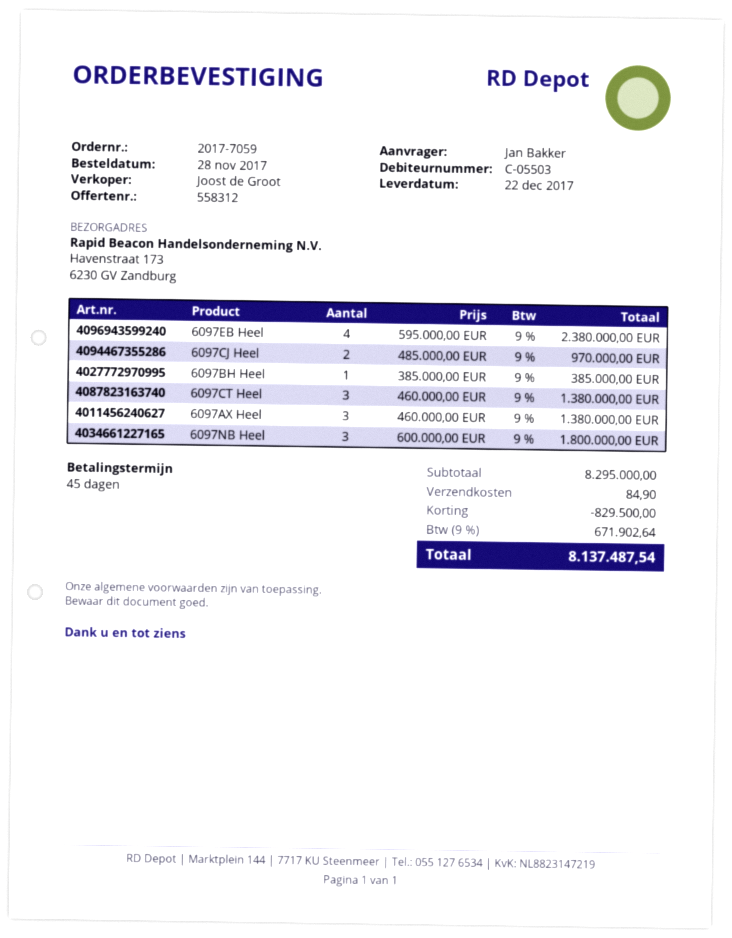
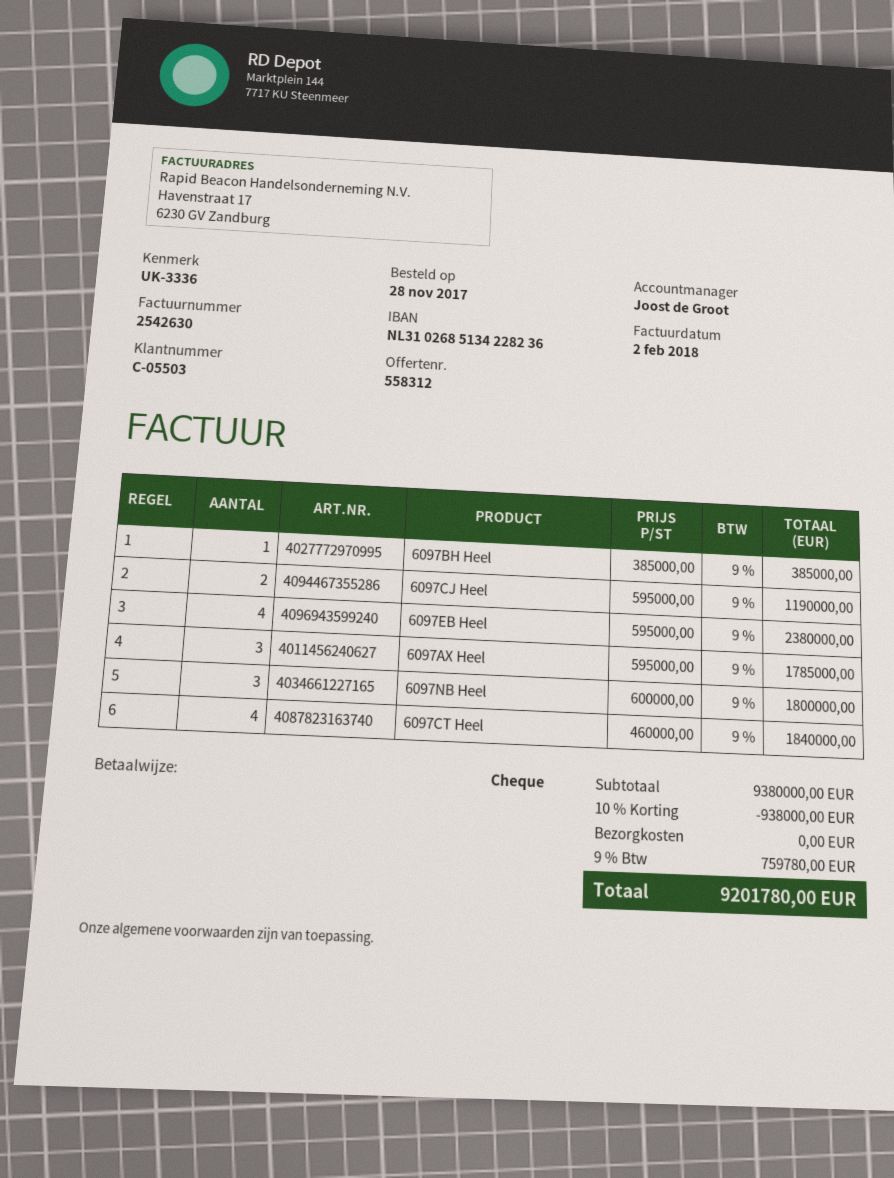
6097CJ Heel: 2 x 485000.00 = 970000.00 -> 2 x 595000.00 = 1190000.00
6097CT Heel: 3 x 460000.00 = 1380000.00 -> 4 x 460000.00 = 1840000.00
6097AX Heel: 3 x 460000.00 = 1380000.00 -> 3 x 595000.00 = 1785000.00
subtotal: 8295000.00 -> 9380000.00
discount: 829500.00 -> 938000.00
shipping: 84.90 -> 0.00
tax: 9% = 671902.64 -> 9% = 759780.00
total: 8137487.54 -> 9201780.00

